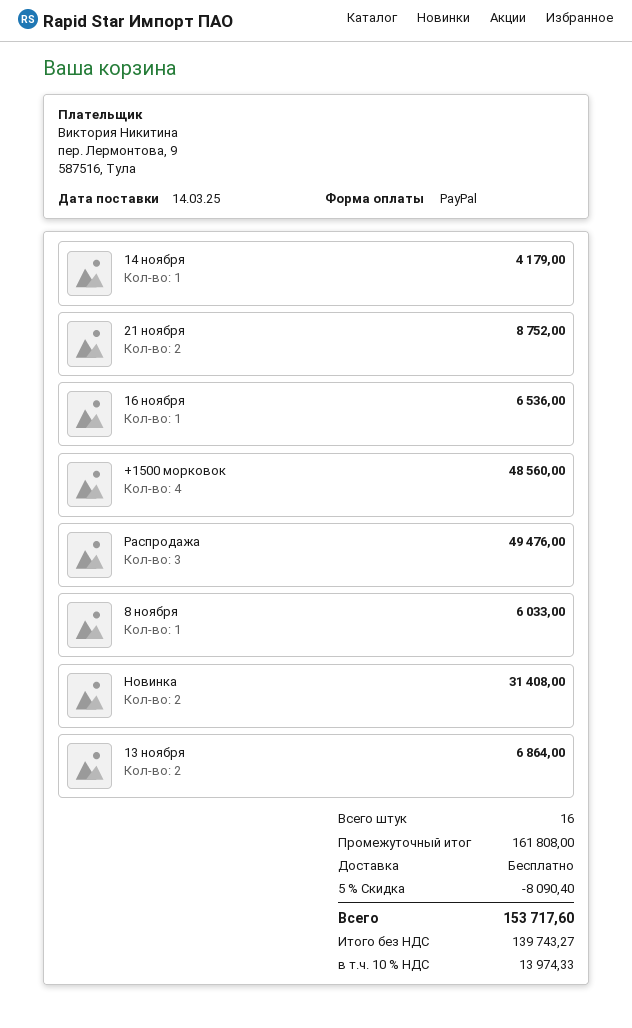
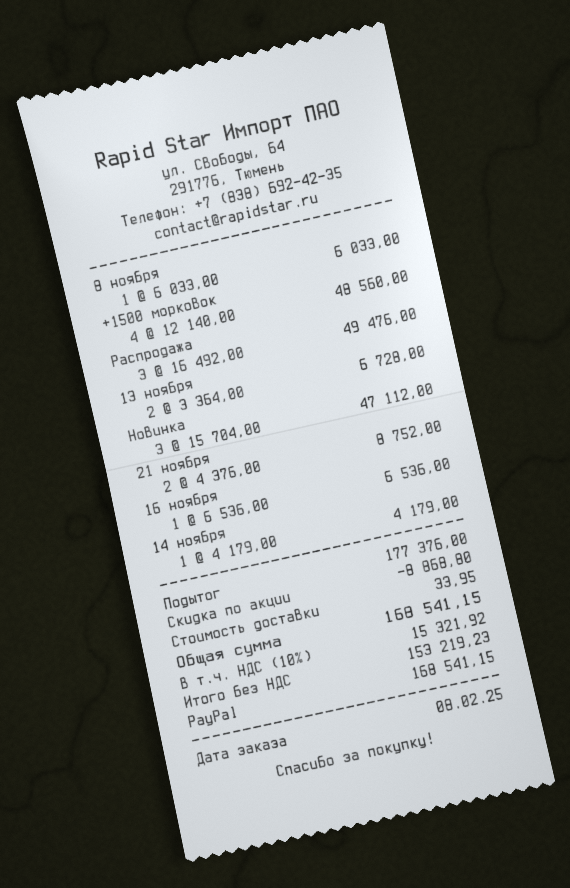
Новинка: 2 for 31408.00 -> 3 for 47112.00
13 ноября: 2 for 6864.00 -> 2 for 6728.00
subtotal: 161808.00 -> 177376.00
discount: 8090.40 -> 8868.80
shipping: 0.00 -> 33.95
net: 139743.27 -> 153219.23
tax: 10% = 13974.33 -> 10% = 15321.92
total: 153717.60 -> 168541.15

